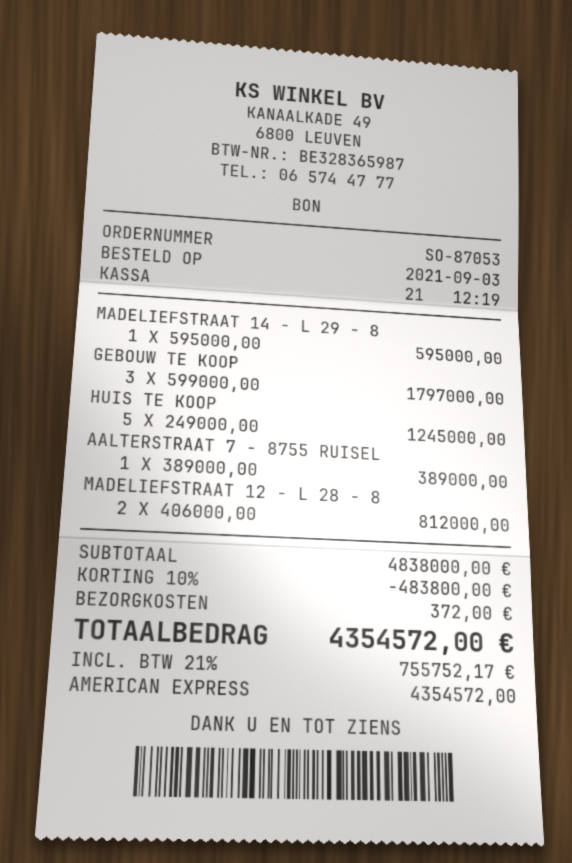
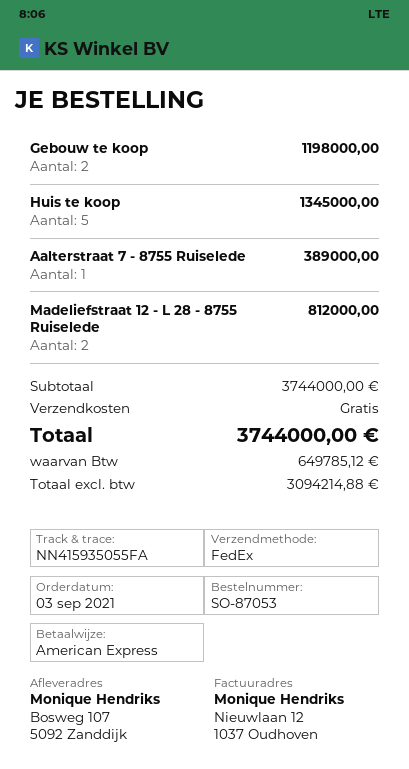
MADELIEFSTRAAT 14 - L 29 - 8: 1 for 595000.00 -> none
GEBOUW TE KOOP: 3 for 1797000.00 -> 2 for 1198000.00
HUIS TE KOOP: 5 for 1245000.00 -> 5 for 1345000.00
subtotal: 4838000.00 -> 3744000.00
discount: 10% = 483800.00 -> none
shipping: 372.00 -> 0.00
tax: 755752.17 -> 649785.12
total: 4354572.00 -> 3744000.00

